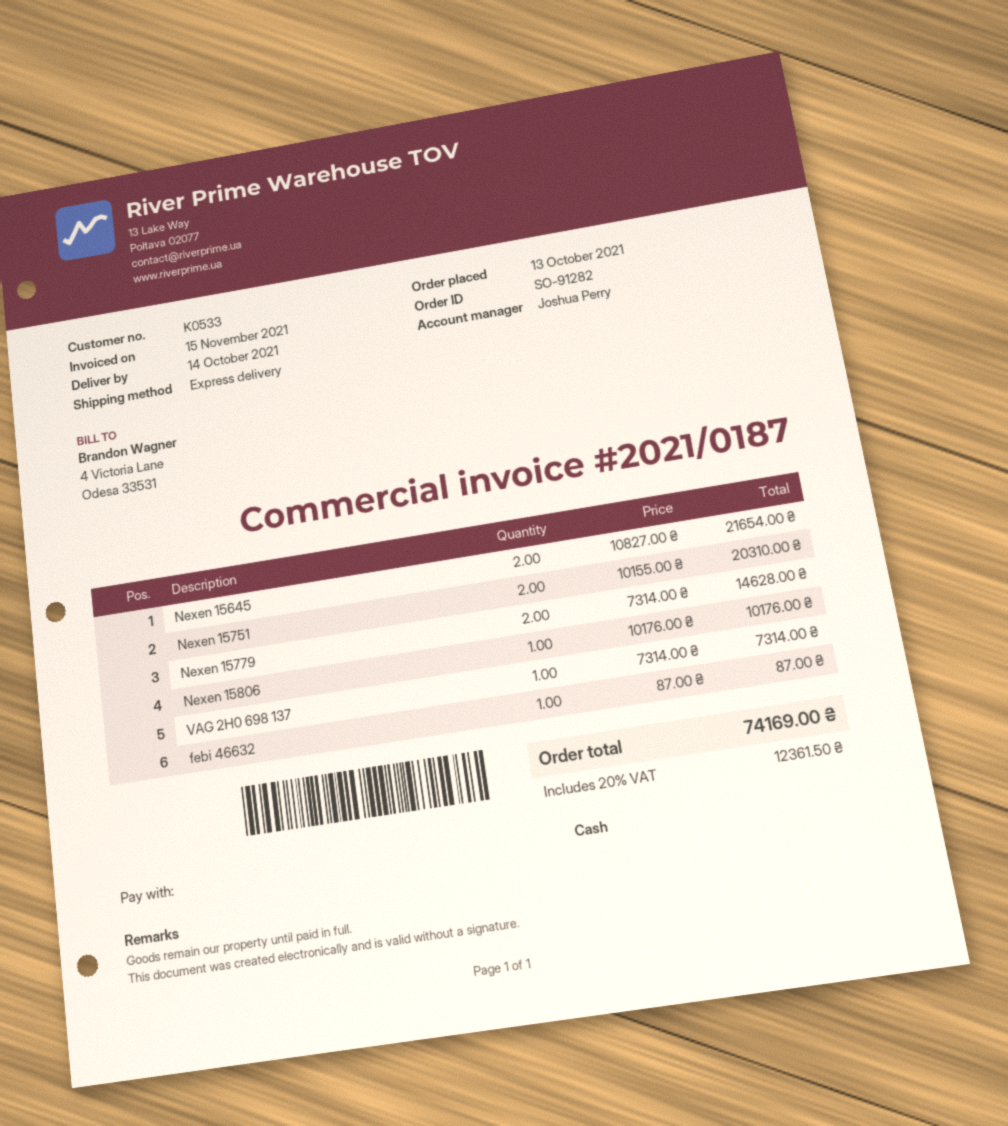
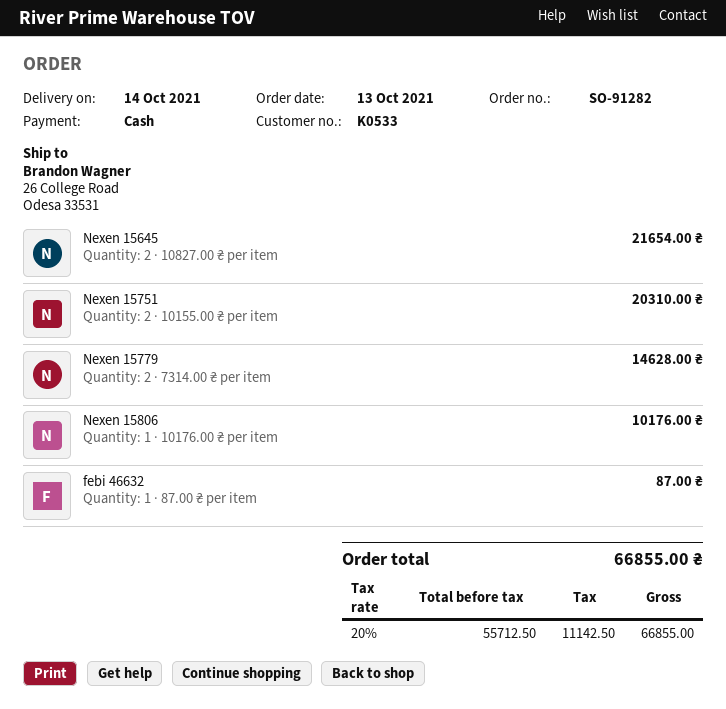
VAG 2H0 698 137: 1 x 7314.00 = 7314.00 -> none
tax: 20% = 12361.50 -> 20% = 11142.50
total: 74169.00 -> 66855.00

